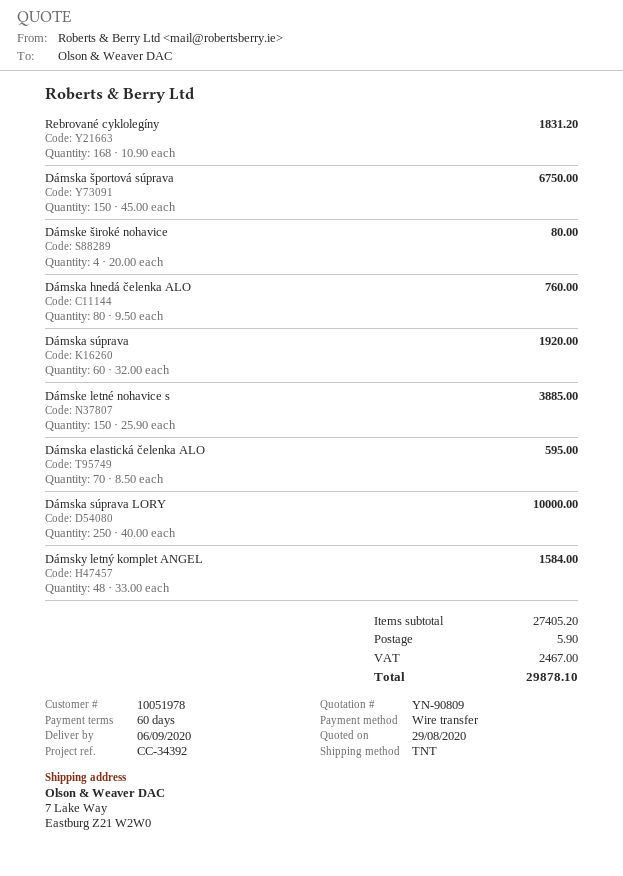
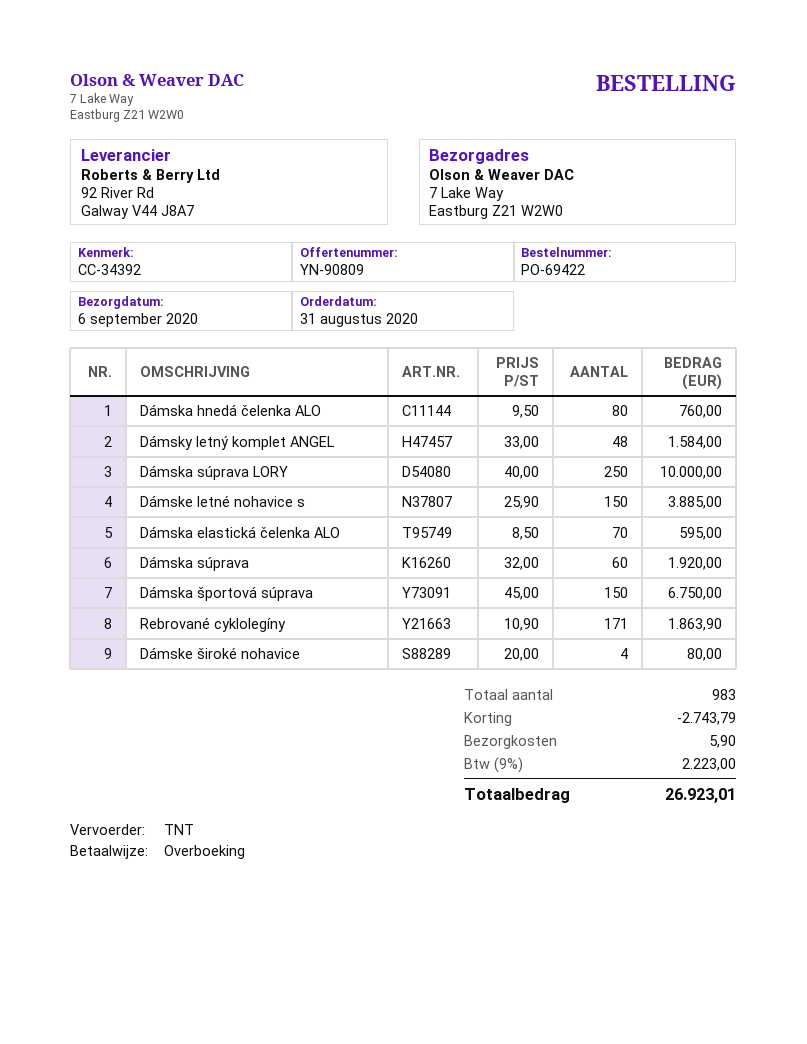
Rebrované cyklolegíny: 168 x 10.90 = 1831.20 -> 171 x 10.90 = 1863.90
discount: none -> 2743.79
tax: 2467.00 -> 2223.00
total: 29878.10 -> 26923.01

